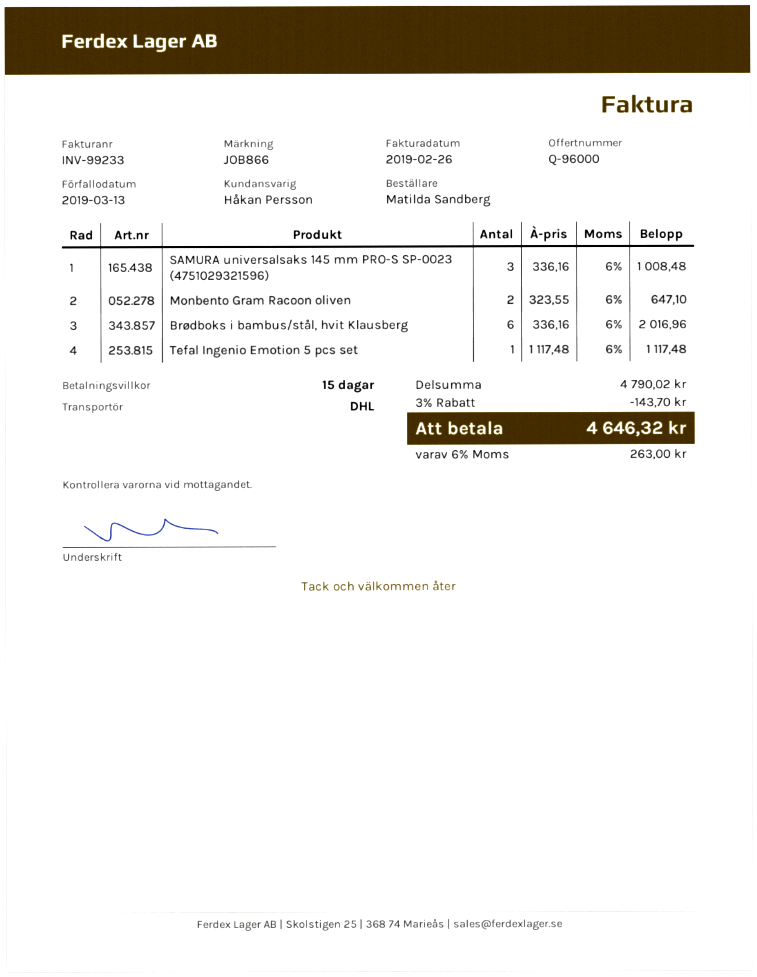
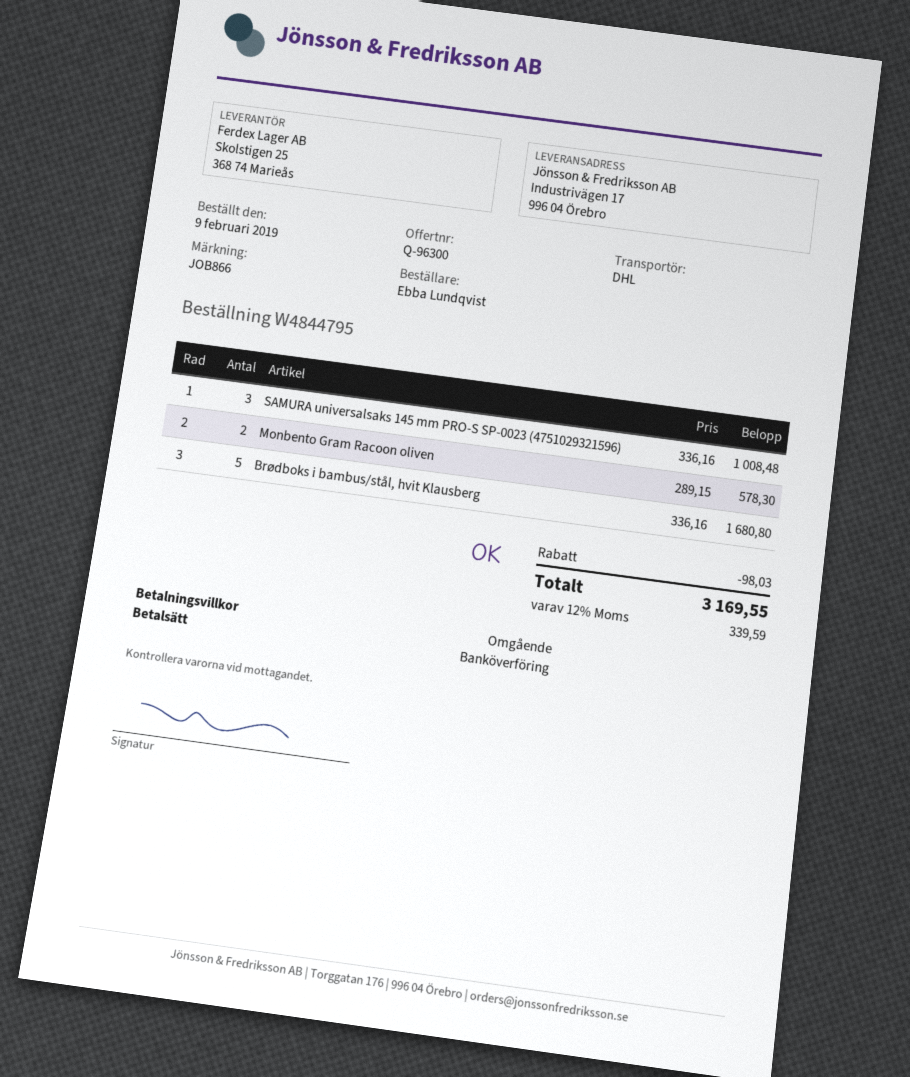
quote number: Q-96000 -> Q-96300
payment terms: 15 days -> on receipt
ordered by: Matilda Sandberg -> Ebba Lundqvist
Monbento Gram Racoon oliven: 2 x 323.55 = 647.10 -> 2 x 289.15 = 578.30
Brødboks i bambus/stål, hvit Klausberg: 6 x 336.16 = 2016.96 -> 5 x 336.16 = 1680.80
Tefal Ingenio Emotion 5 pcs set: 1 x 1117.48 = 1117.48 -> none
discount: 143.70 -> 98.03
tax: 6% = 263.00 -> 12% = 339.59
total: 4646.32 -> 3169.55

